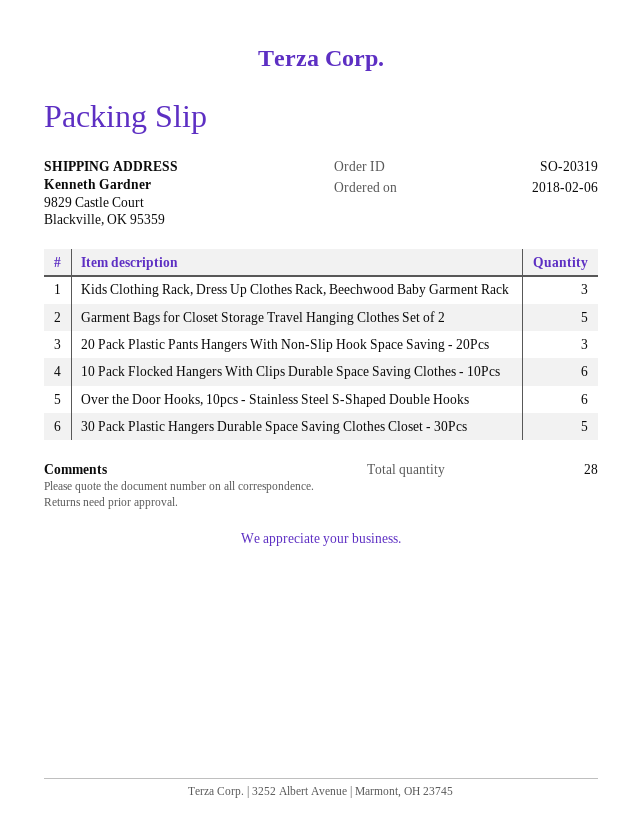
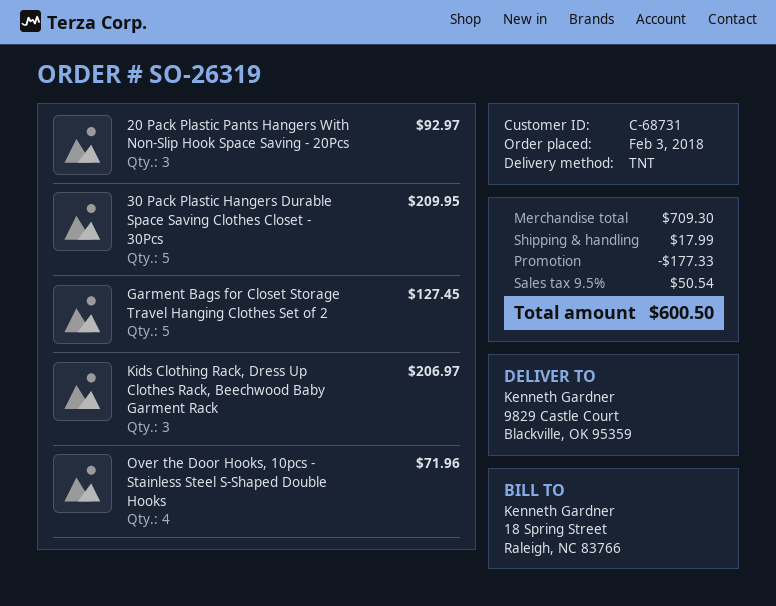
order number: SO-20319 -> SO-26319
order date: 2018-02-06 -> 2018-02-03
10 Pack Flocked Hangers With Clips Durable Space Saving Clothes - 10Pcs: 6 -> none
Over the Door Hooks, 10pcs - Stainless Steel S-Shaped Double Hooks: 6 -> 4

